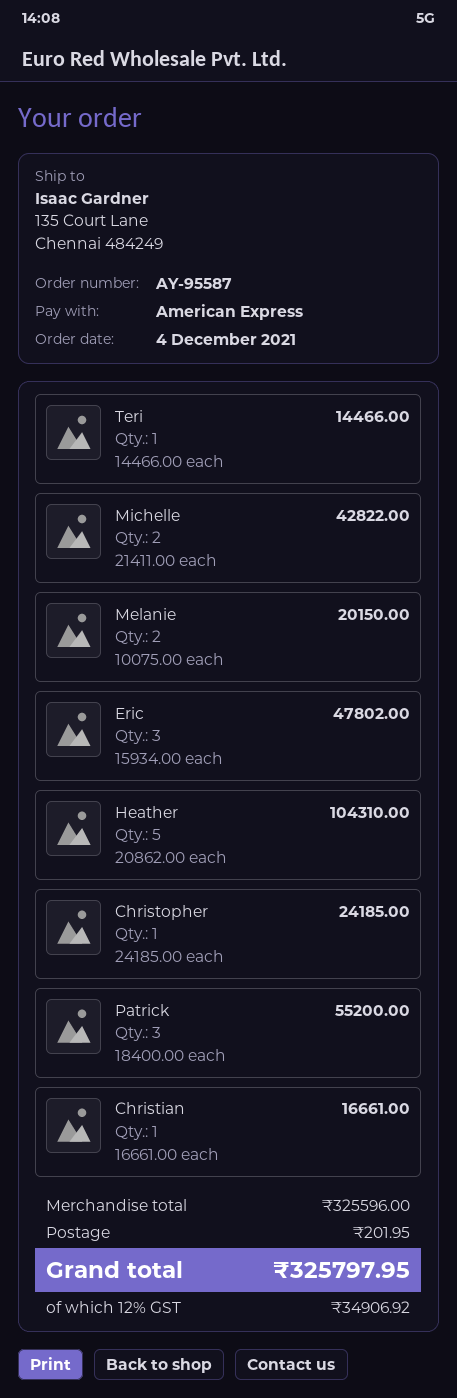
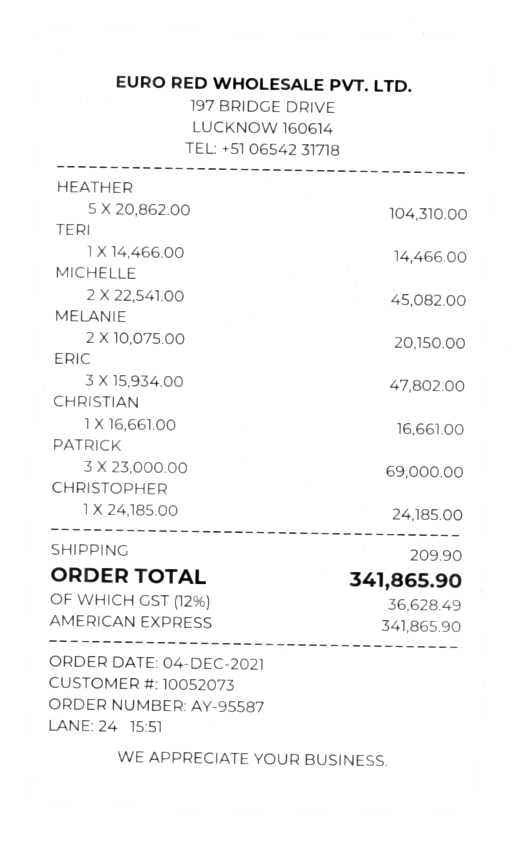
Michelle: 2 x 21411.00 = 42822.00 -> 2 x 22541.00 = 45082.00
Patrick: 3 x 18400.00 = 55200.00 -> 3 x 23000.00 = 69000.00
shipping: 201.95 -> 209.90
tax: 12% = 34906.92 -> 12% = 36628.49
total: 325797.95 -> 341865.90

